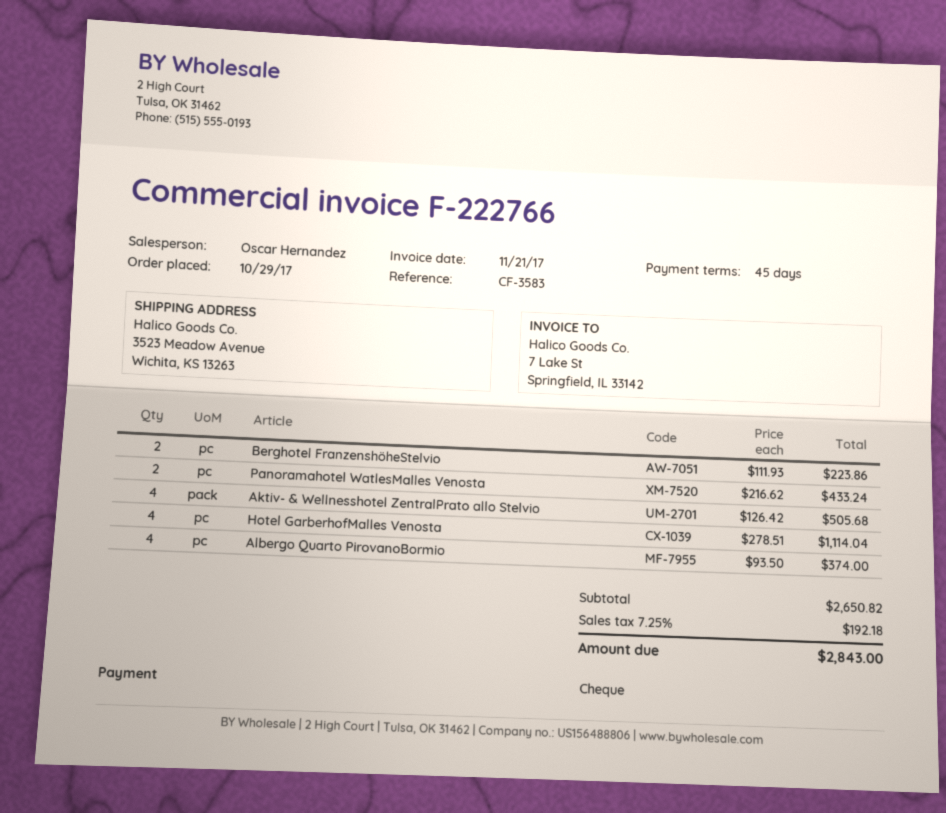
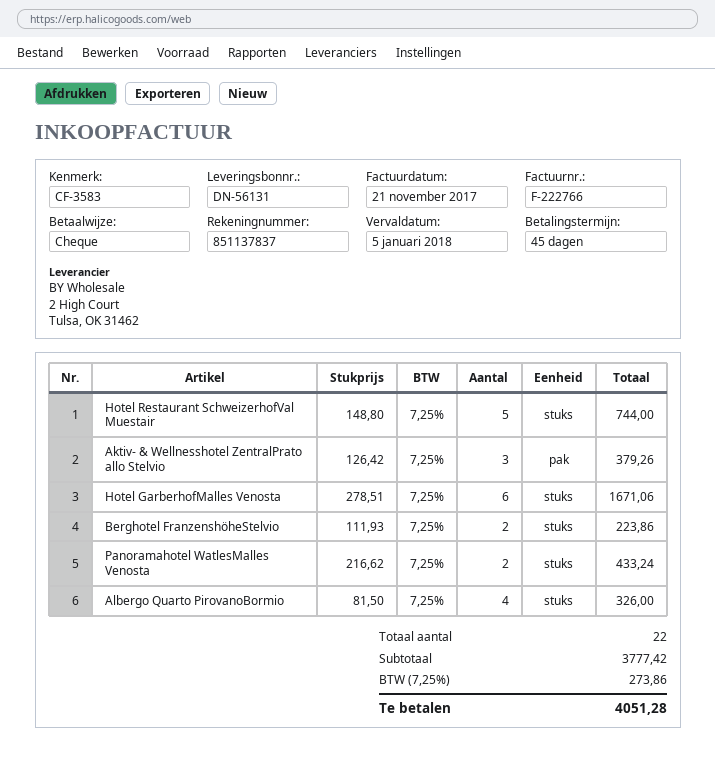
Aktiv- & Wellnesshotel ZentralPrato allo Stelvio: 4 x 126.42 = 505.68 -> 3 x 126.42 = 379.26
Hotel GarberhofMalles Venosta: 4 x 278.51 = 1114.04 -> 6 x 278.51 = 1671.06
Albergo Quarto PirovanoBormio: 4 x 93.50 = 374.00 -> 4 x 81.50 = 326.00
Hotel Restaurant SchweizerhofVal Muestair: none -> 5 x 148.80 = 744.00
subtotal: 2650.82 -> 3777.42
tax: 7.25% = 192.18 -> 7.25% = 273.86
total: 2843.00 -> 4051.28

